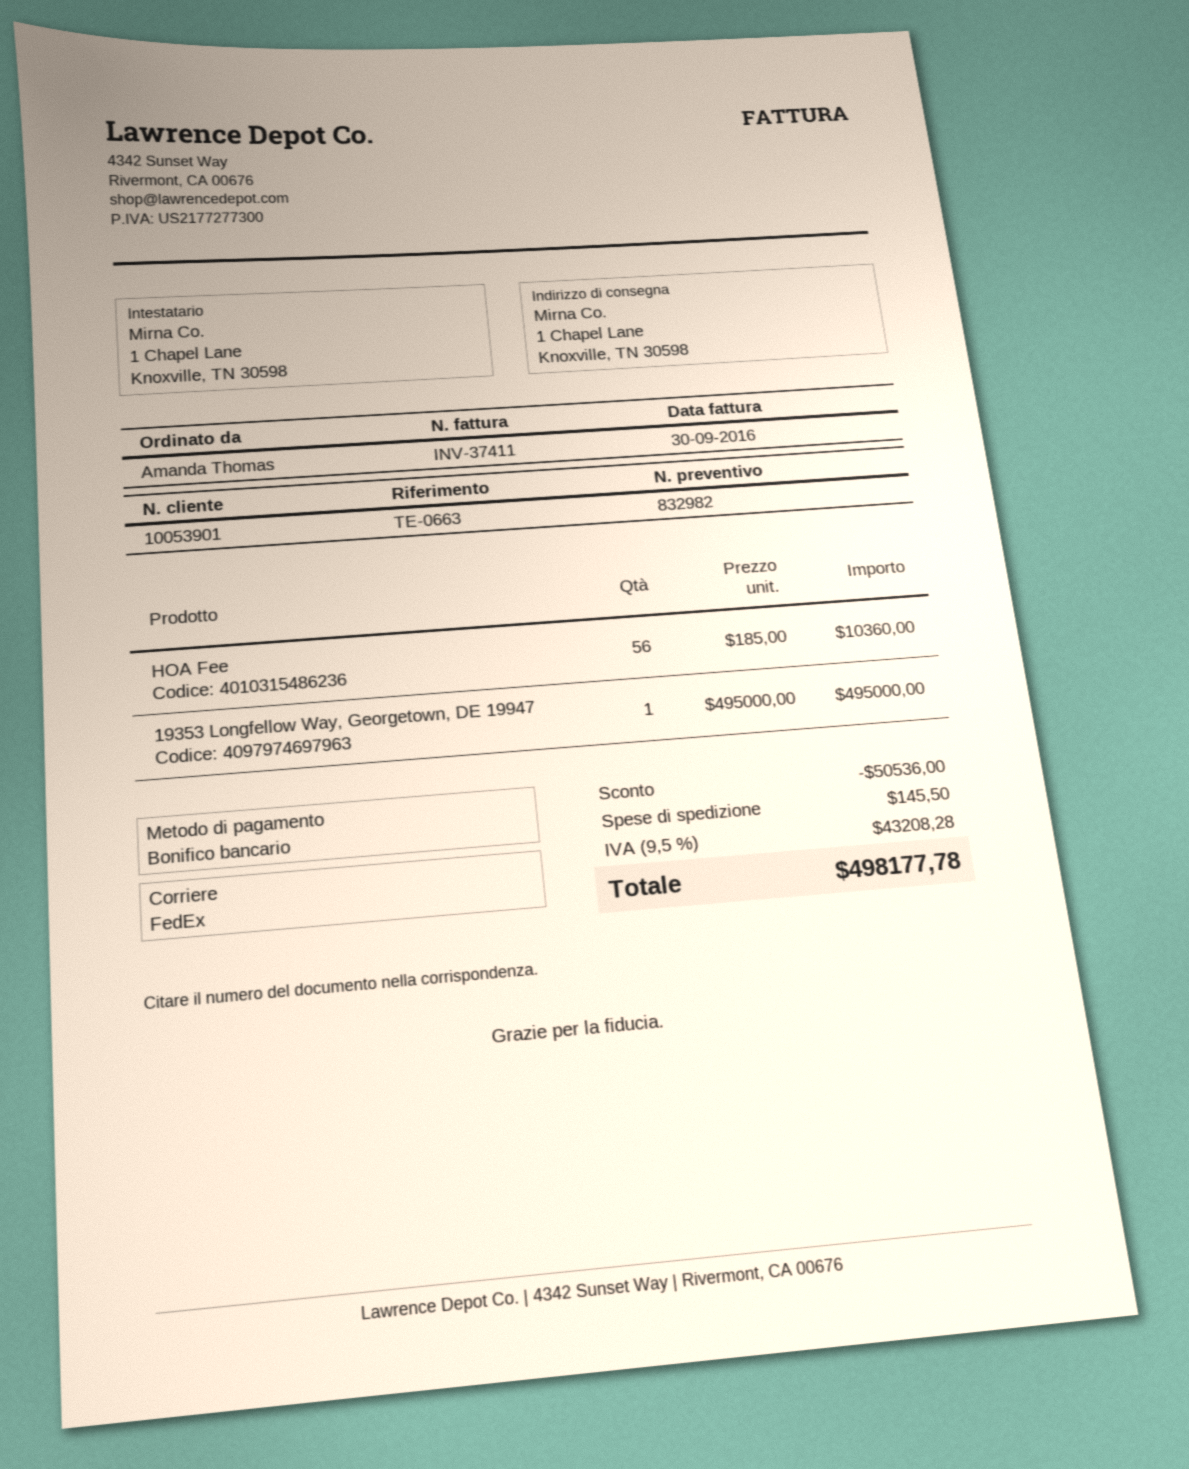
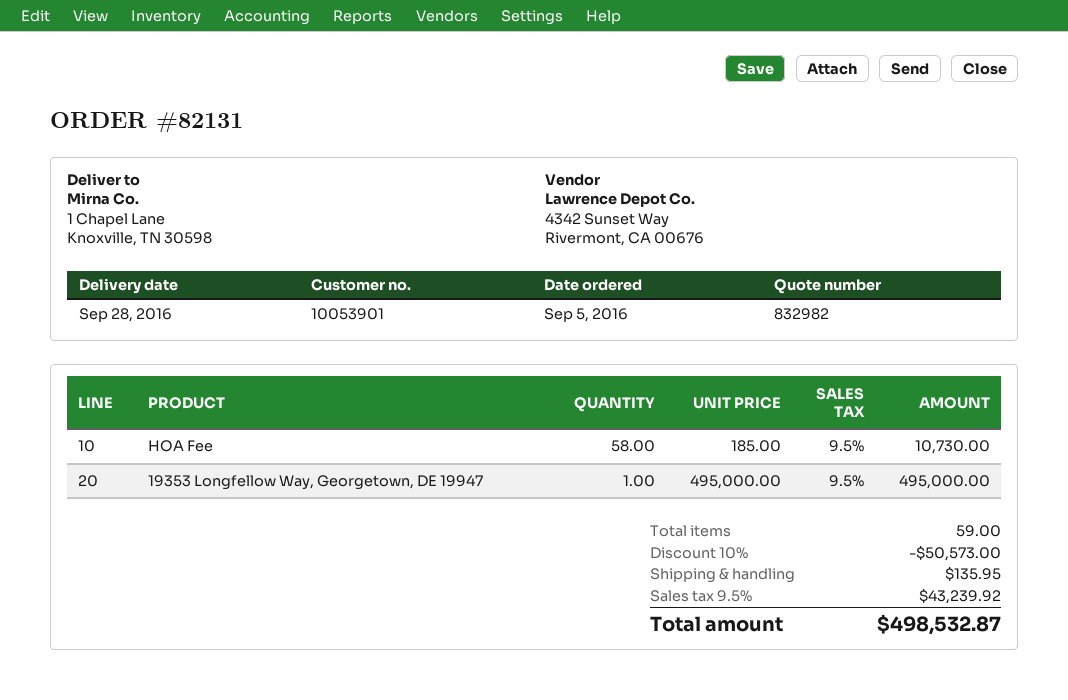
HOA Fee: 56 x 185.00 = 10360.00 -> 58 x 185.00 = 10730.00
discount: 50536.00 -> 50573.00
shipping: 145.50 -> 135.95
tax: 9.5% = 43208.28 -> 9.5% = 43239.92
total: 498177.78 -> 498532.87

